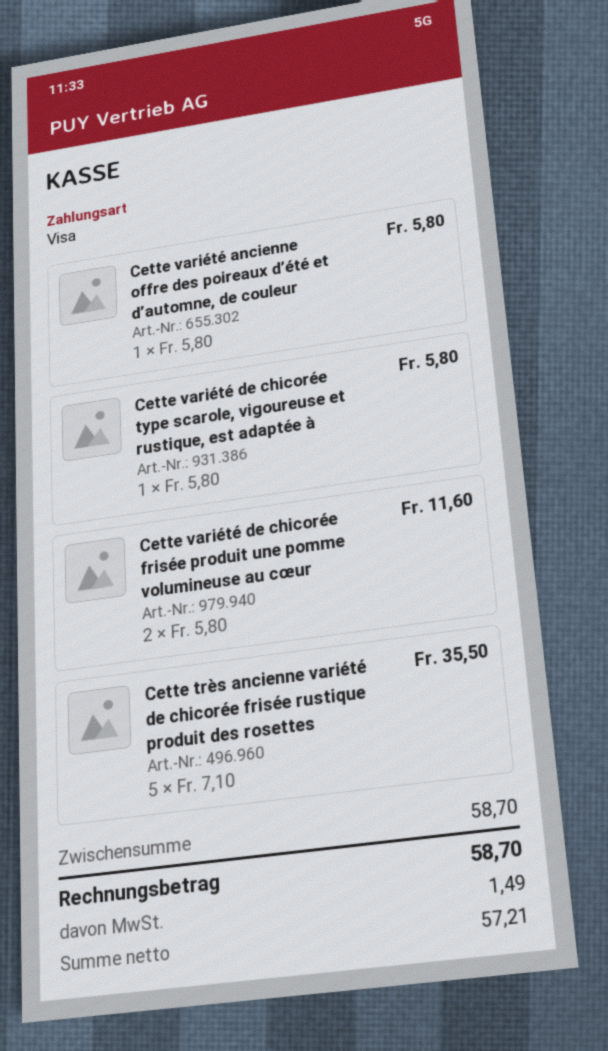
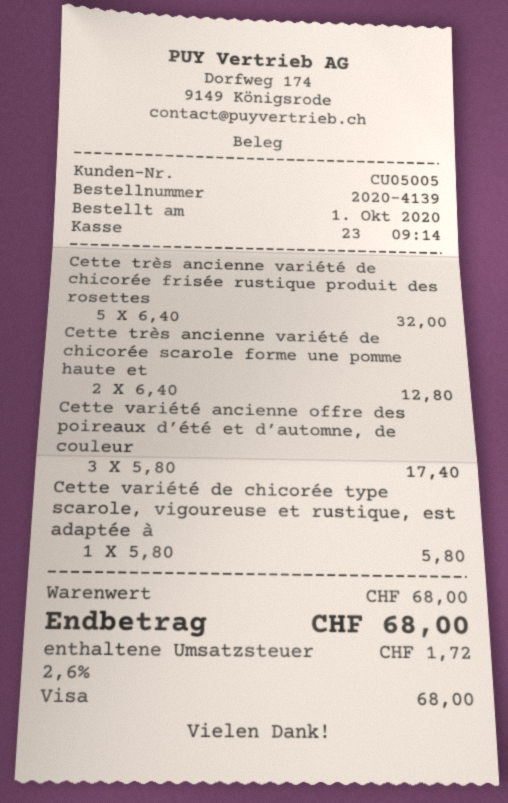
Cette variété ancienne offre des poireaux d’été et d’automne, de couleur: 1 x 5.80 = 5.80 -> 3 x 5.80 = 17.40
Cette variété de chicorée frisée produit une pomme volumineuse au cœur: 2 x 5.80 = 11.60 -> none
Cette très ancienne variété de chicorée frisée rustique produit des rosettes: 5 x 7.10 = 35.50 -> 5 x 6.40 = 32.00
Cette très ancienne variété de chicorée scarole forme une pomme haute et: none -> 2 x 6.40 = 12.80
subtotal: 58.70 -> 68.00
tax: 1.49 -> 1.72
total: 58.70 -> 68.00

